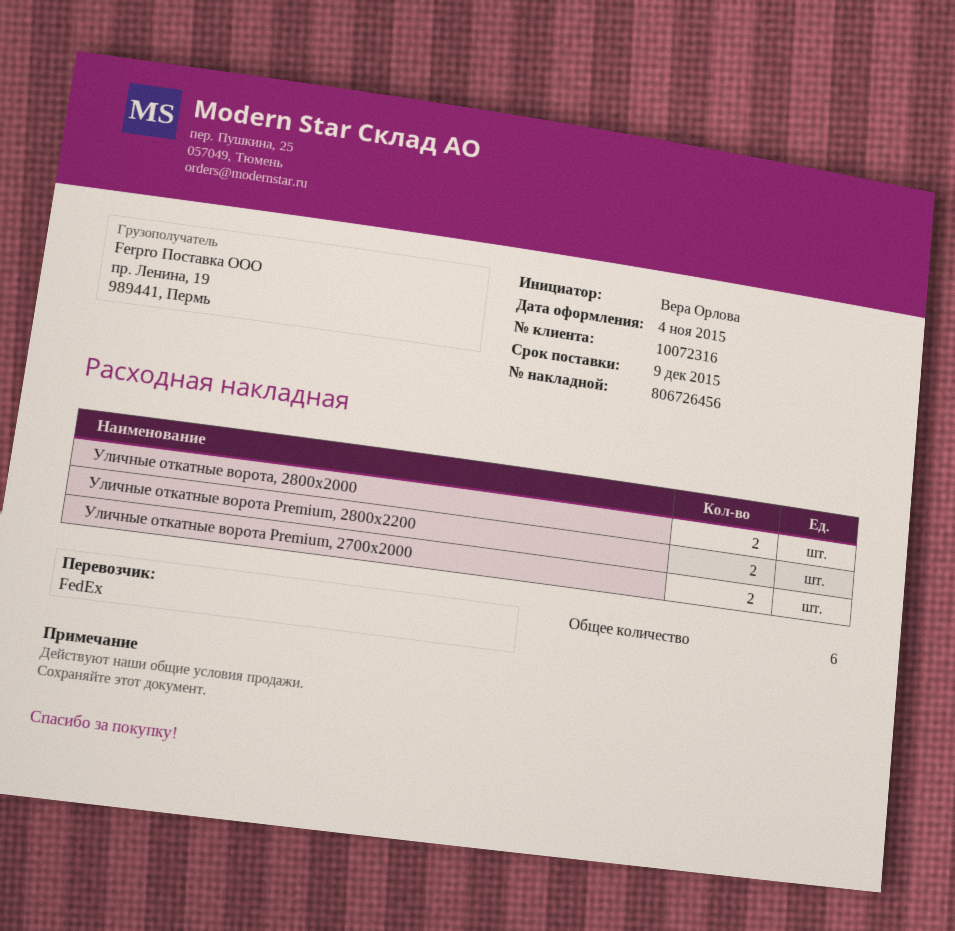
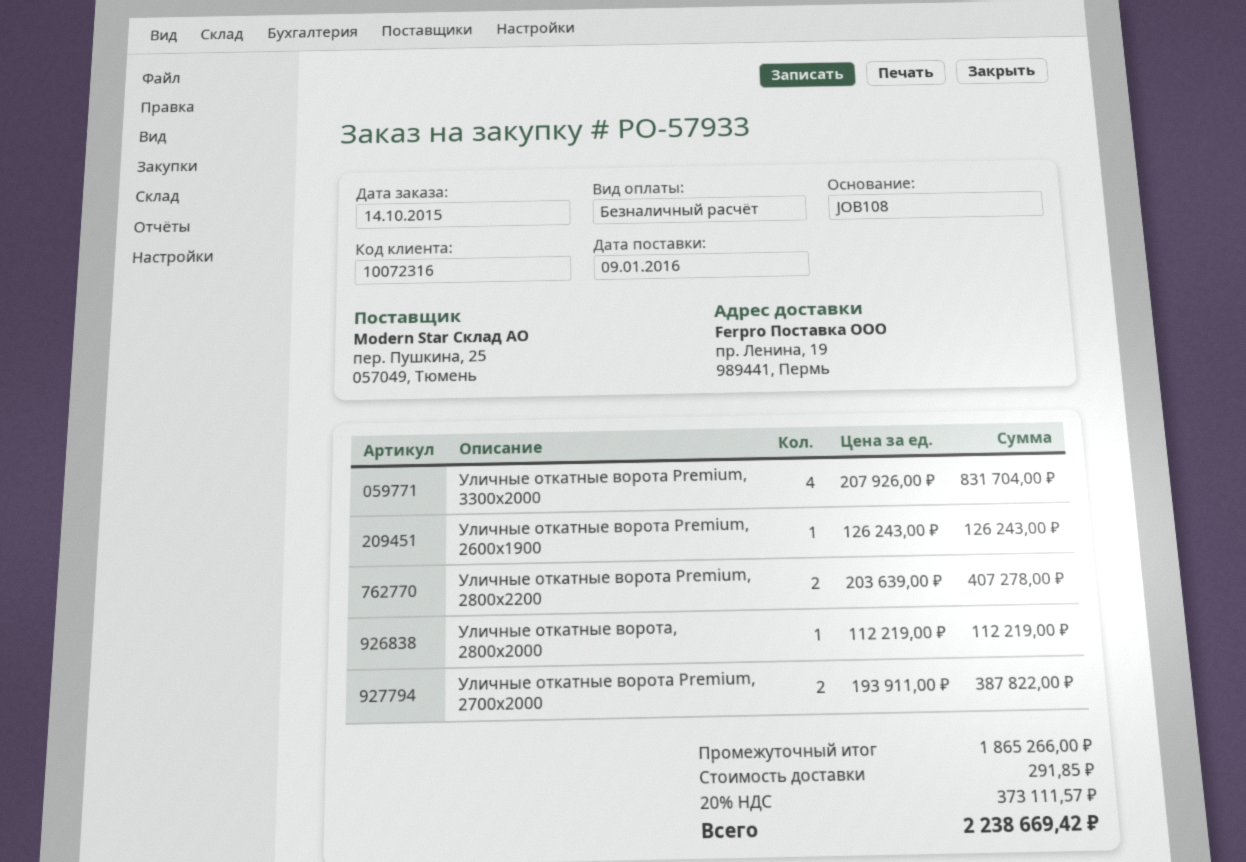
order date: 2015-11-04 -> 2015-10-14
delivery date: 2015-12-09 -> 2016-01-09
Уличные откатные ворота, 2800х2000: 2 -> 1
Уличные откатные ворота Premium, 3300х2000: none -> 4
Уличные откатные ворота Premium, 2600х1900: none -> 1

